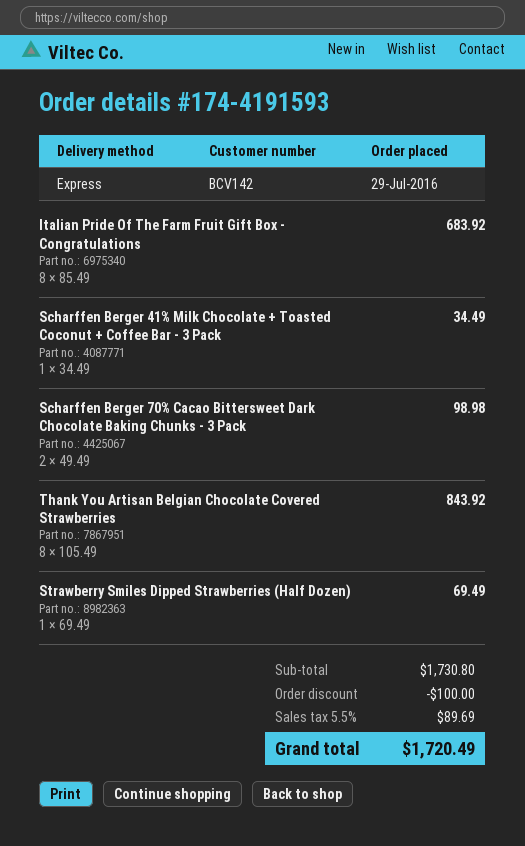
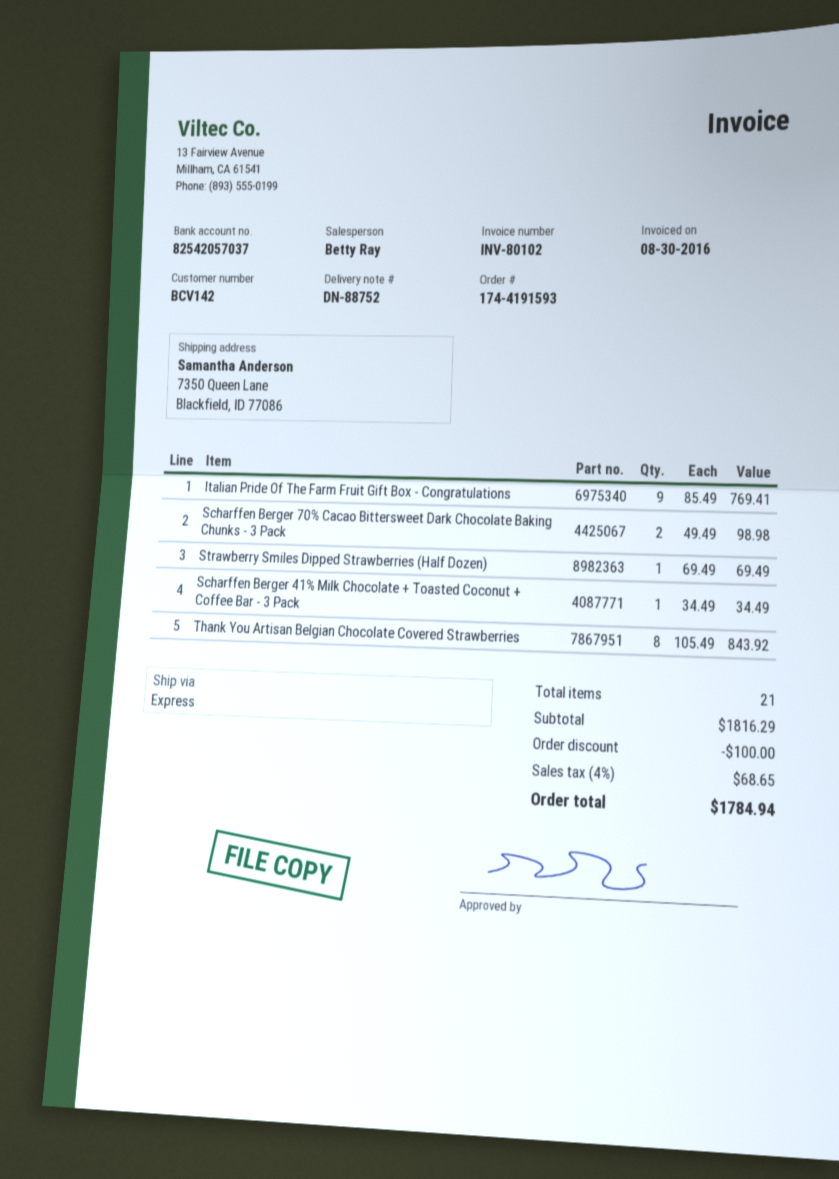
Italian Pride Of The Farm Fruit Gift Box - Congratulations: 8 x 85.49 = 683.92 -> 9 x 85.49 = 769.41
subtotal: 1730.80 -> 1816.29
tax: 5.5% = 89.69 -> 4% = 68.65
total: 1720.49 -> 1784.94

